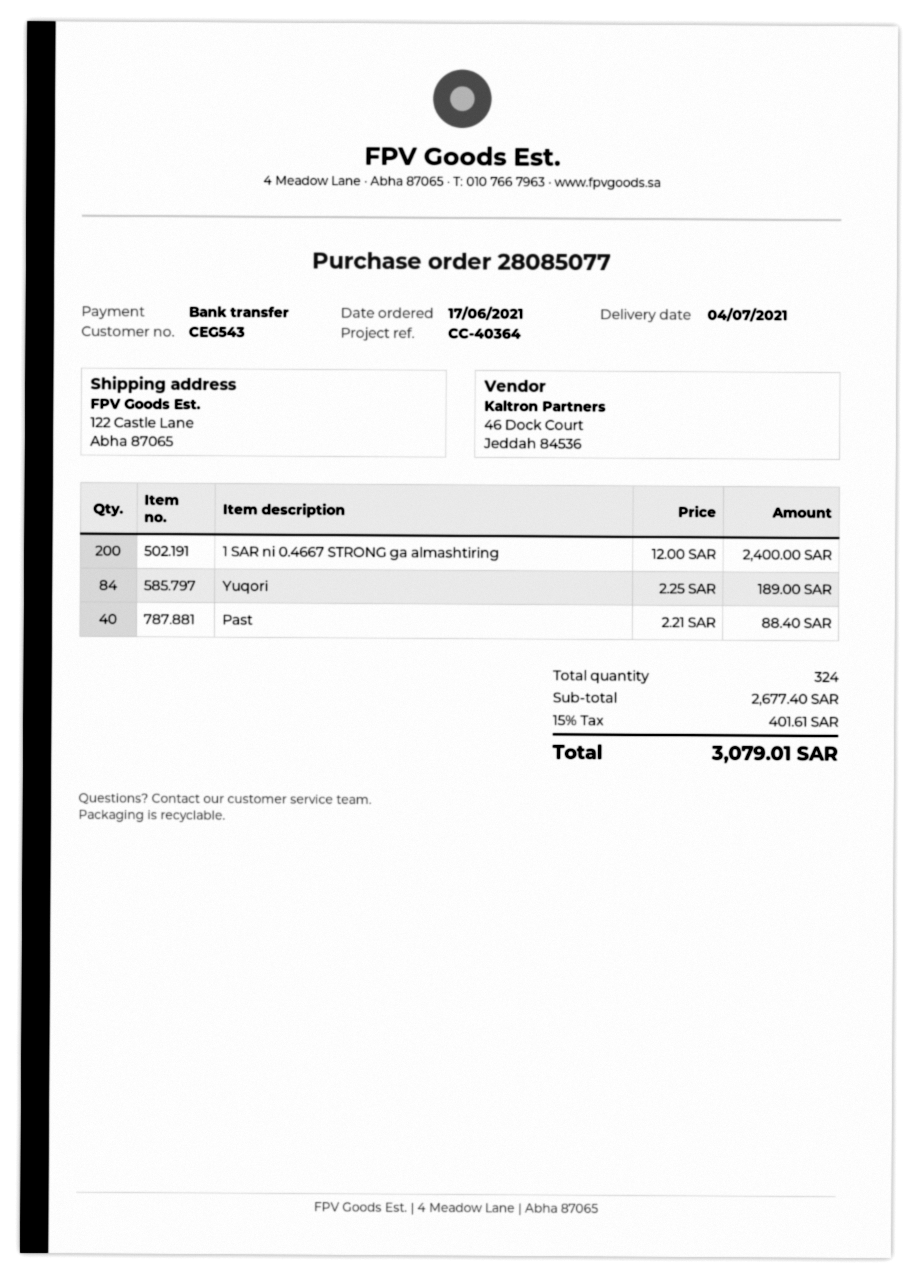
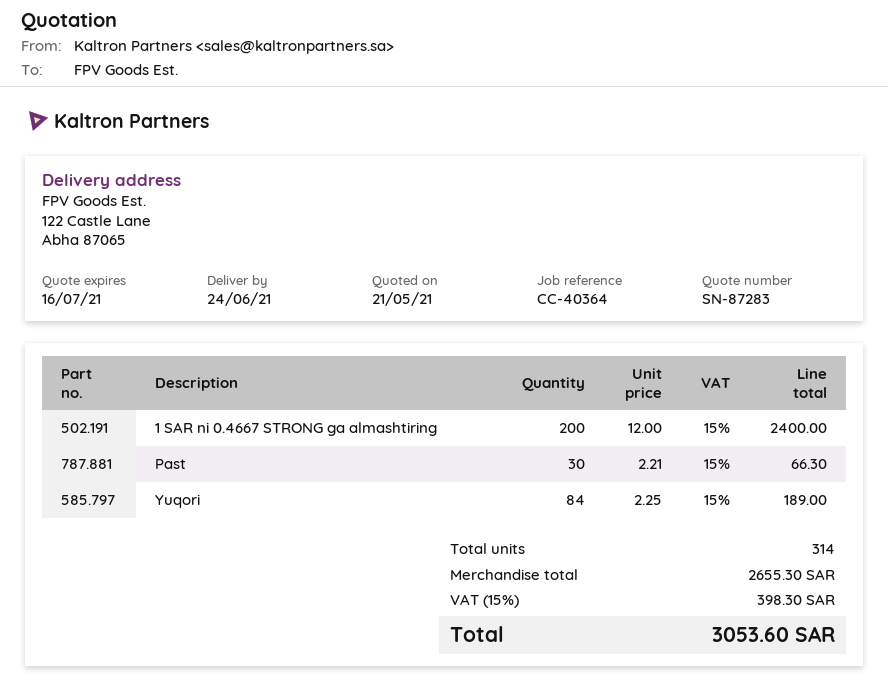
delivery date: 2021-07-04 -> 2021-06-24
Past: 40 x 2.21 = 88.40 -> 30 x 2.21 = 66.30
total quantity: 324 -> 314
subtotal: 2677.40 -> 2655.30
tax: 15% = 401.61 -> 15% = 398.30
total: 3079.01 -> 3053.60

